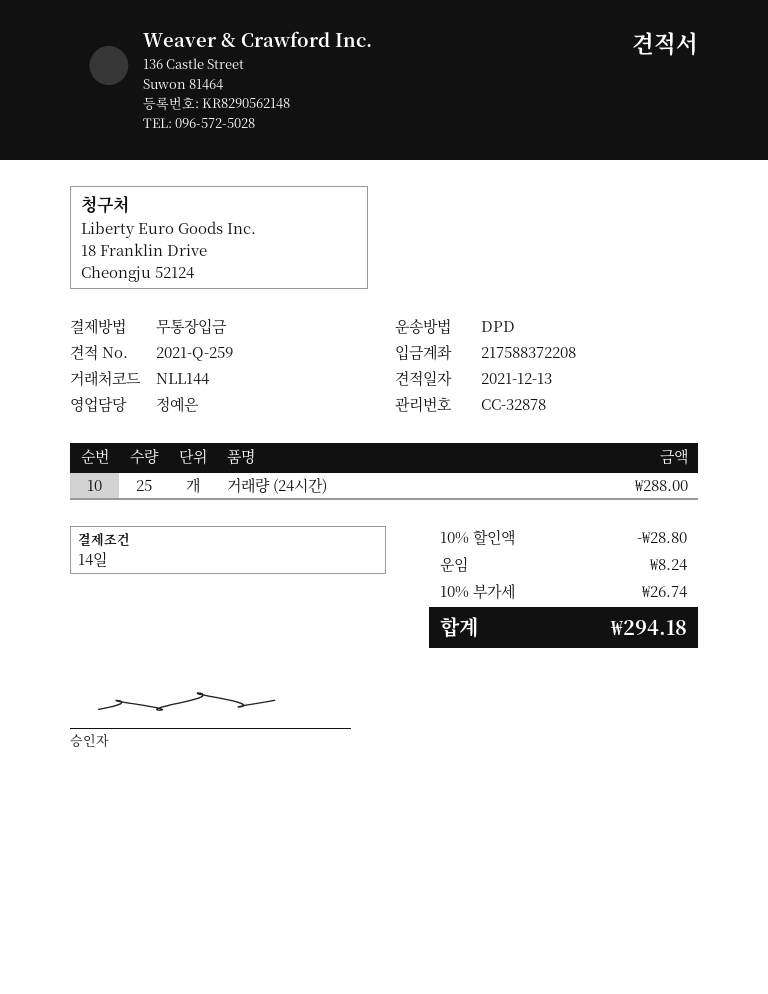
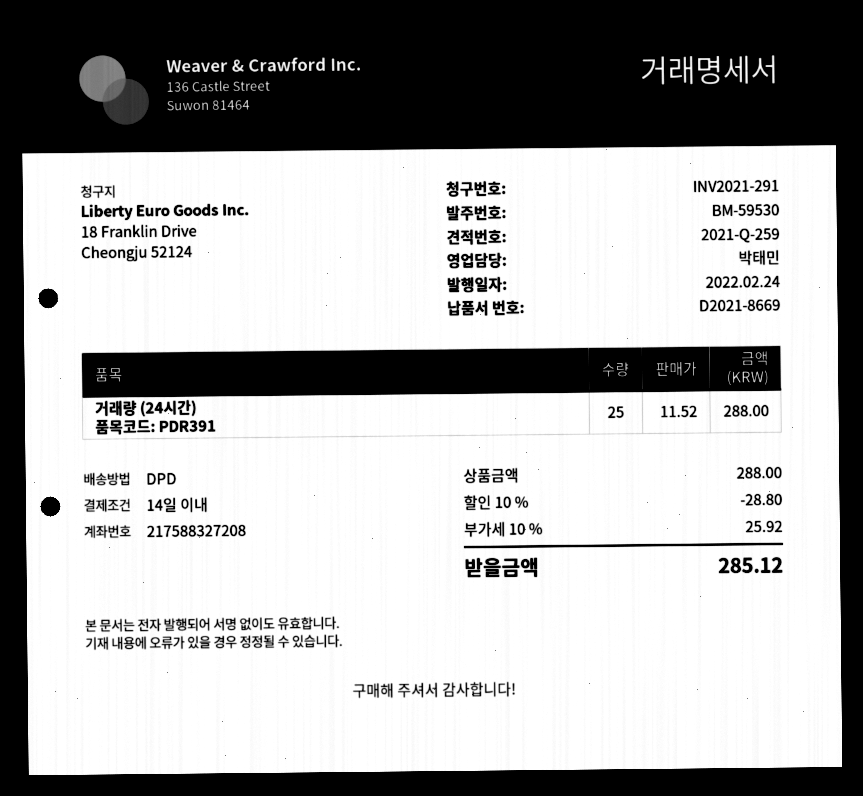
sales rep: 정예은 -> 박태민
bank account: 217588372208 -> 217588327208
shipping: 8.24 -> none
tax: 10% = 26.74 -> 10% = 25.92
total: 294.18 -> 285.12

